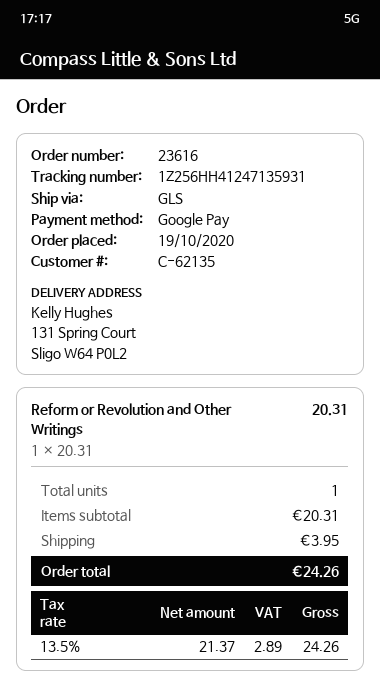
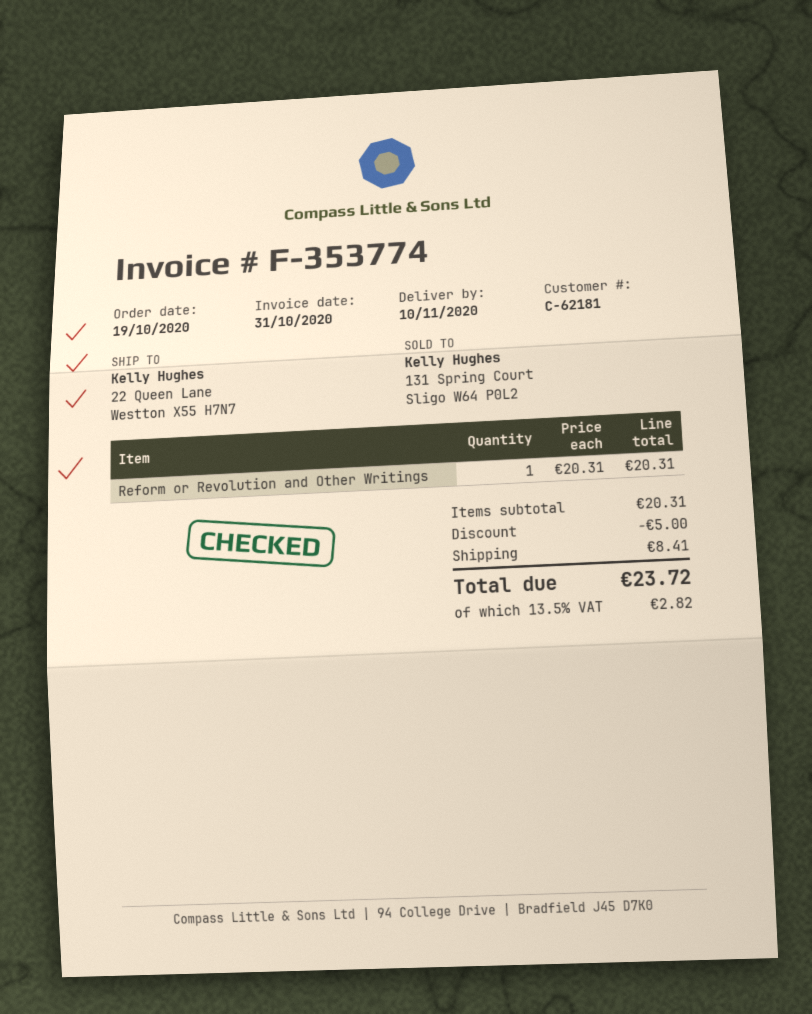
customer number: C-62135 -> C-62181
ship to: 131 Spring Court, Sligo W64 P0L2 -> 22 Queen Lane, Westton X55 H7N7
discount: none -> 5.00
shipping: 3.95 -> 8.41
tax: 13.5% = 2.89 -> 13.5% = 2.82
total: 24.26 -> 23.72

